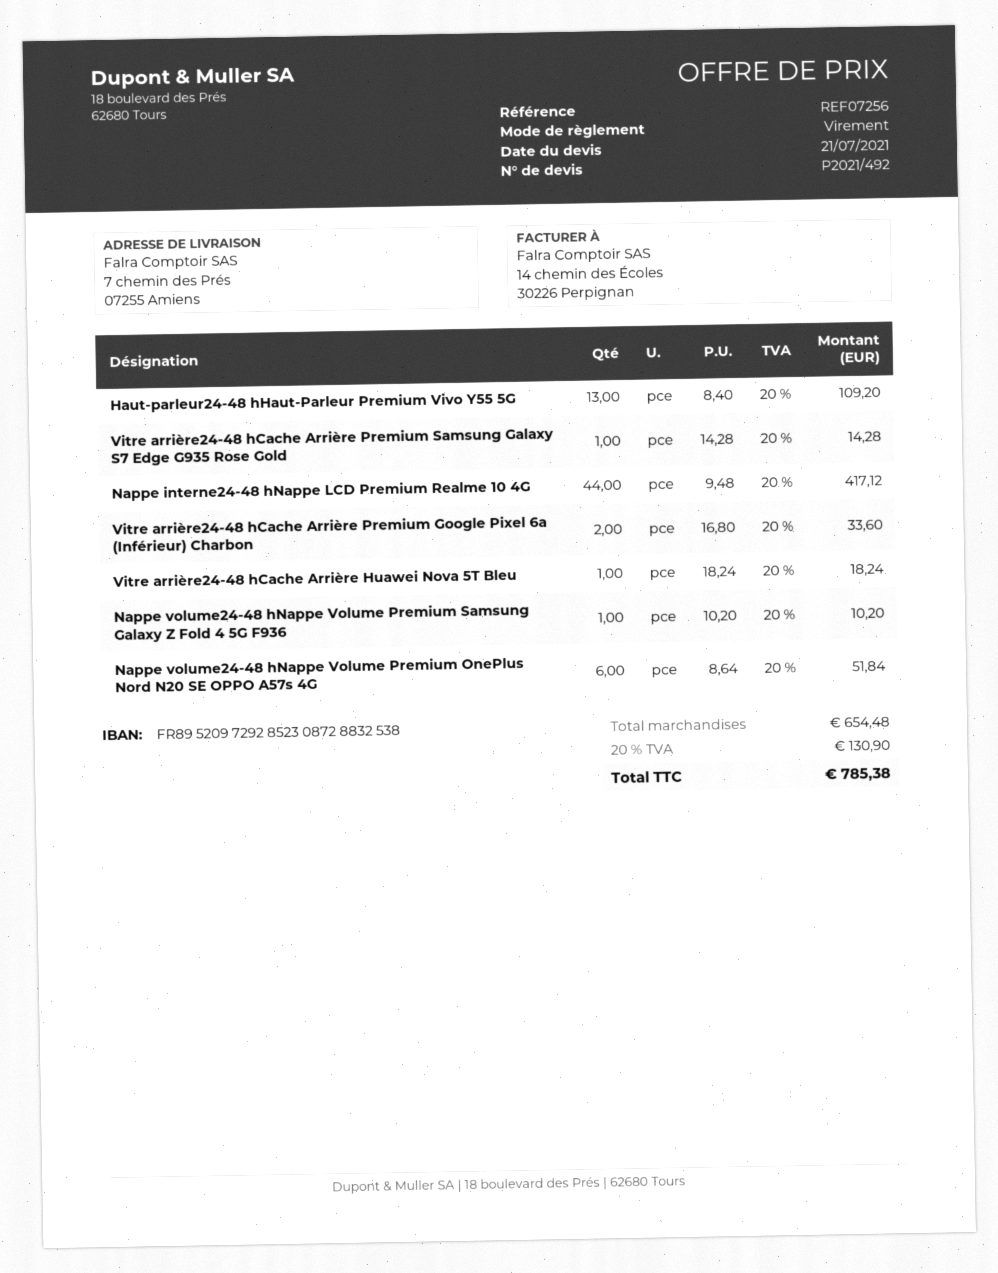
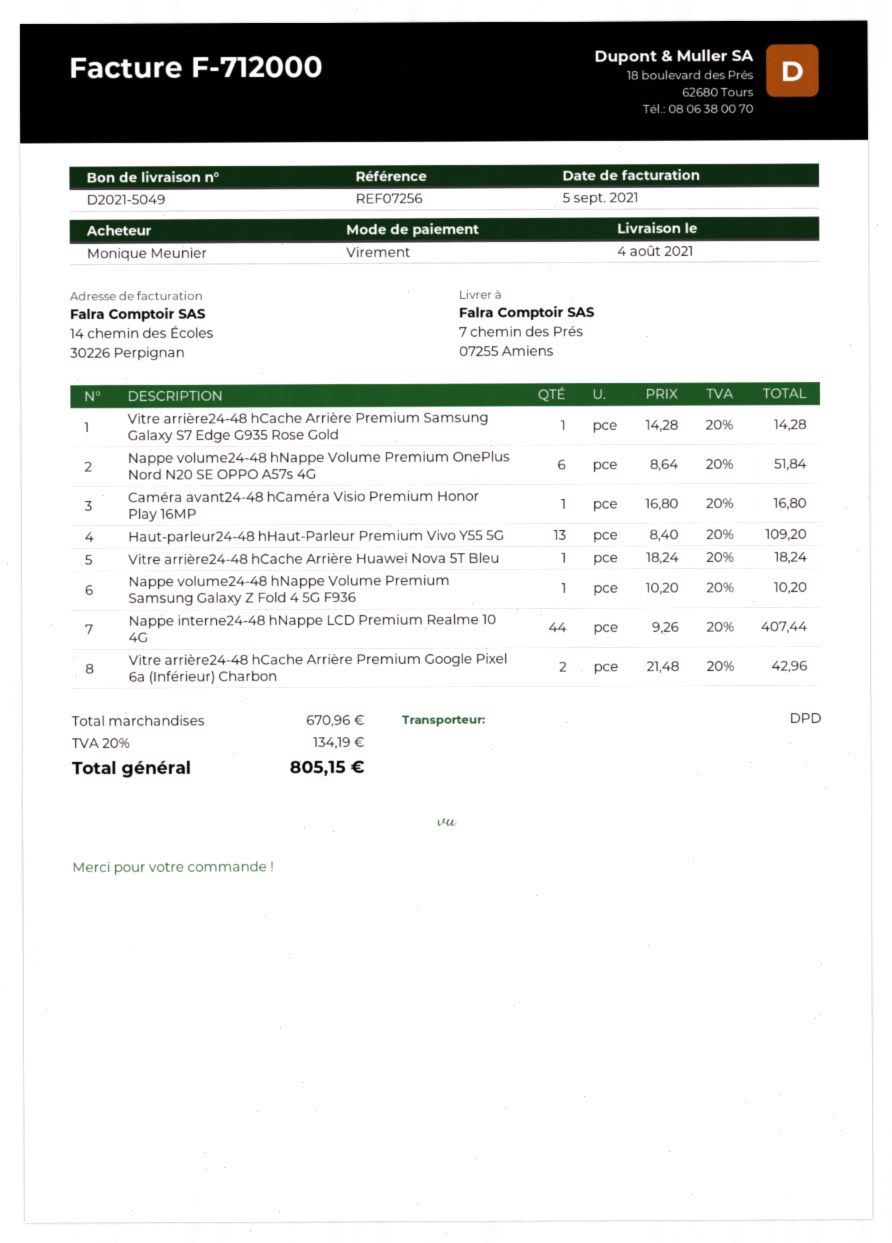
Nappe interne24-48 hNappe LCD Premium Realme 10 4G: 44 x 9.48 = 417.12 -> 44 x 9.26 = 407.44
Vitre arrière24-48 hCache Arrière Premium Google Pixel 6a (Inférieur) Charbon: 2 x 16.80 = 33.60 -> 2 x 21.48 = 42.96
Caméra avant24-48 hCaméra Visio Premium Honor Play 16MP: none -> 1 x 16.80 = 16.80
subtotal: 654.48 -> 670.96
tax: 20% = 130.90 -> 20% = 134.19
total: 785.38 -> 805.15

